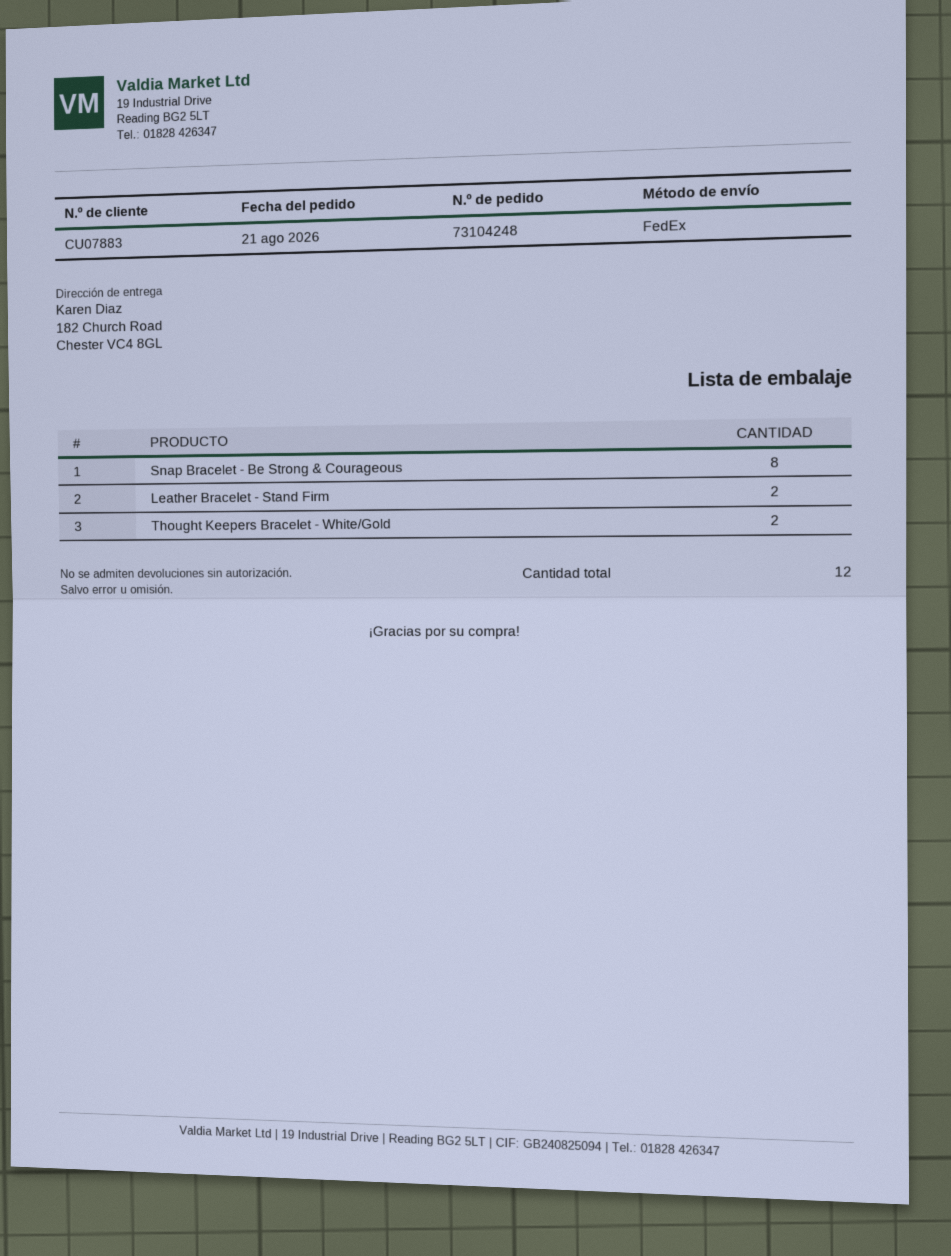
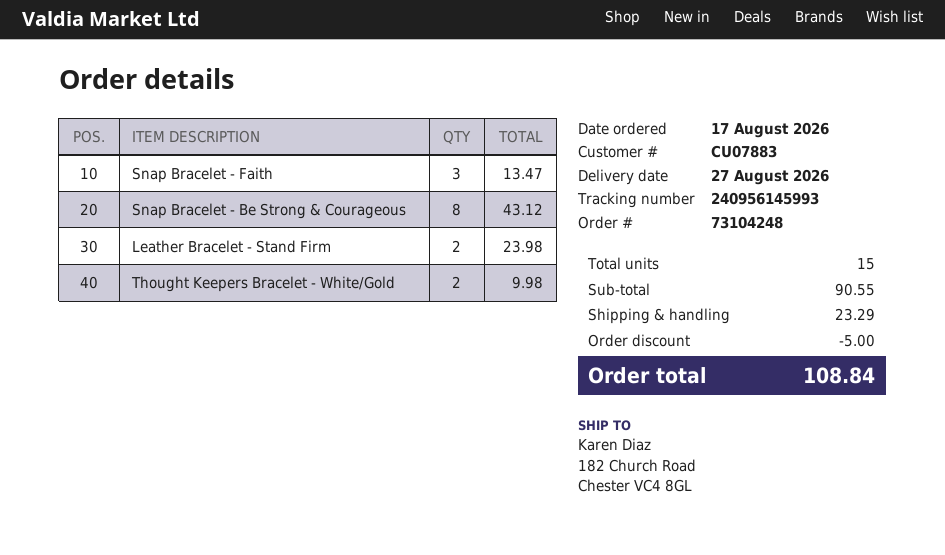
order date: 2026-08-21 -> 2026-08-17
Snap Bracelet - Faith: none -> 3
total quantity: 12 -> 15

